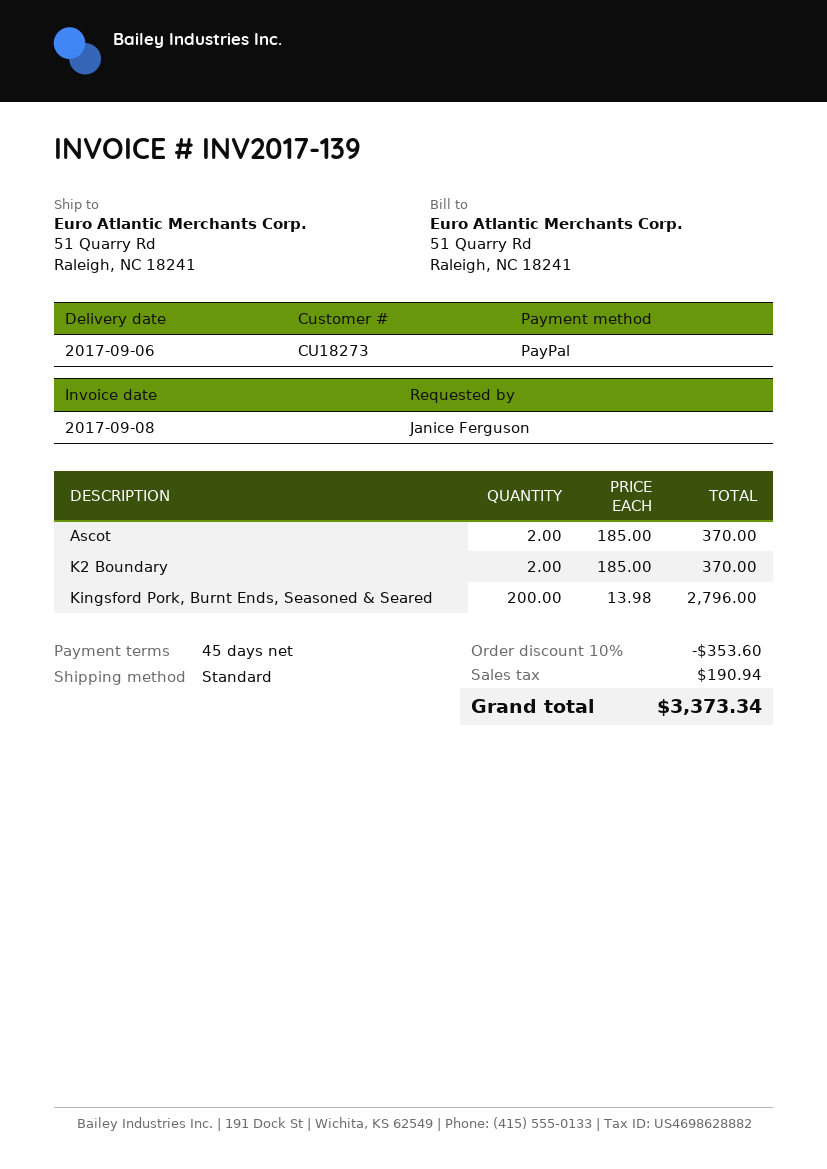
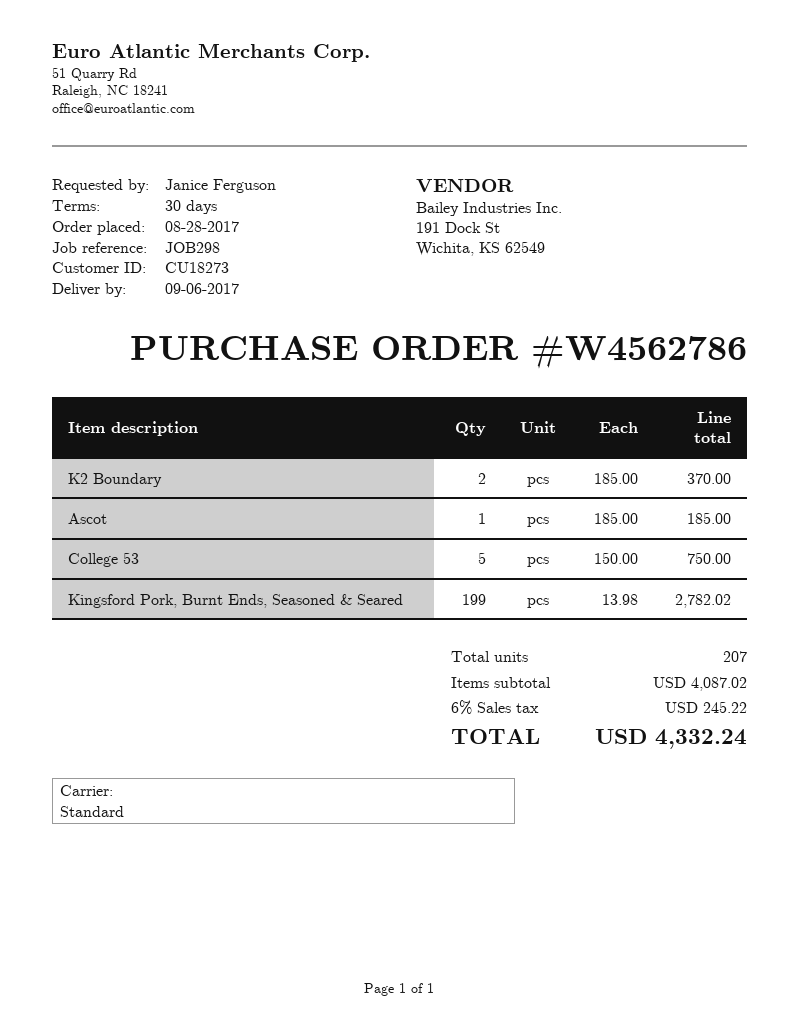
payment terms: 45 days -> 30 days
Ascot: 2 x 185.00 = 370.00 -> 1 x 185.00 = 185.00
Kingsford Pork, Burnt Ends, Seasoned & Seared: 200 x 13.98 = 2796.00 -> 199 x 13.98 = 2782.02
College 53: none -> 5 x 150.00 = 750.00
discount: 10% = 353.60 -> none
tax: 190.94 -> 245.22
total: 3373.34 -> 4332.24

